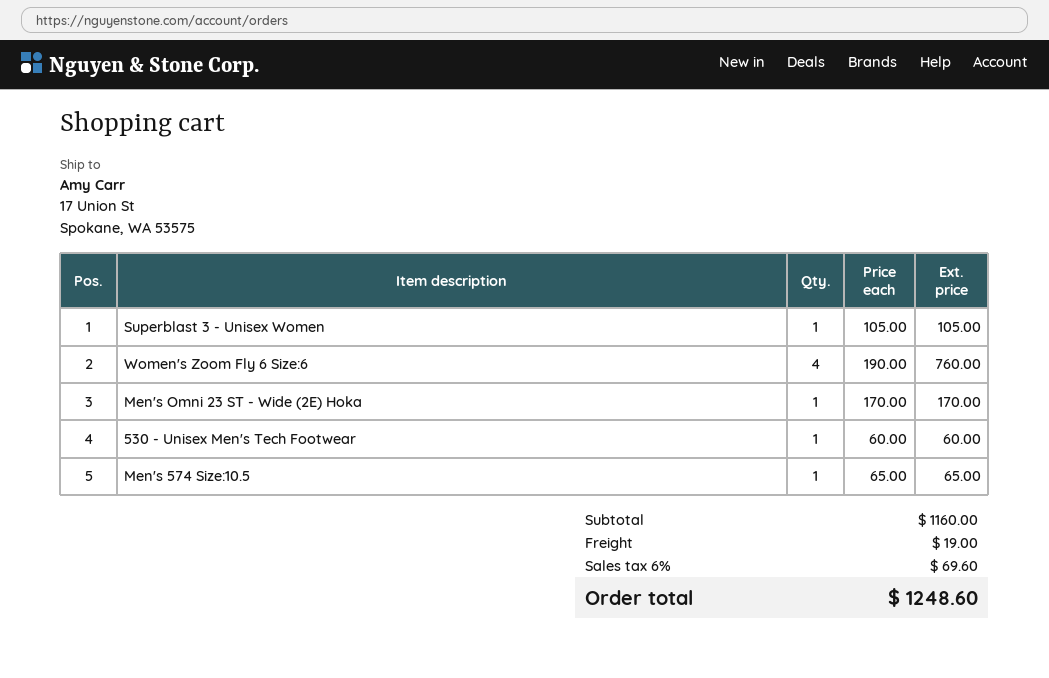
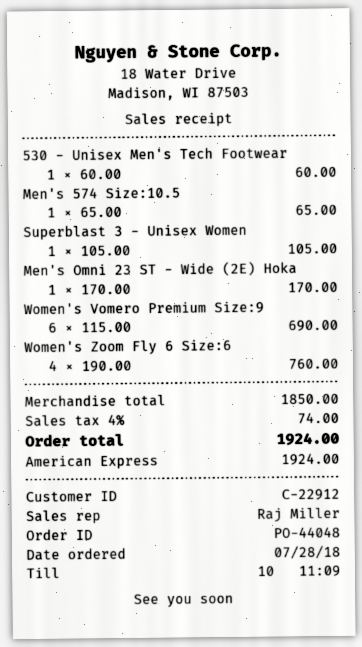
Women's Vomero Premium Size:9: none -> 6 x 115.00 = 690.00
subtotal: 1160.00 -> 1850.00
shipping: 19.00 -> none
tax: 6% = 69.60 -> 4% = 74.00
total: 1248.60 -> 1924.00

